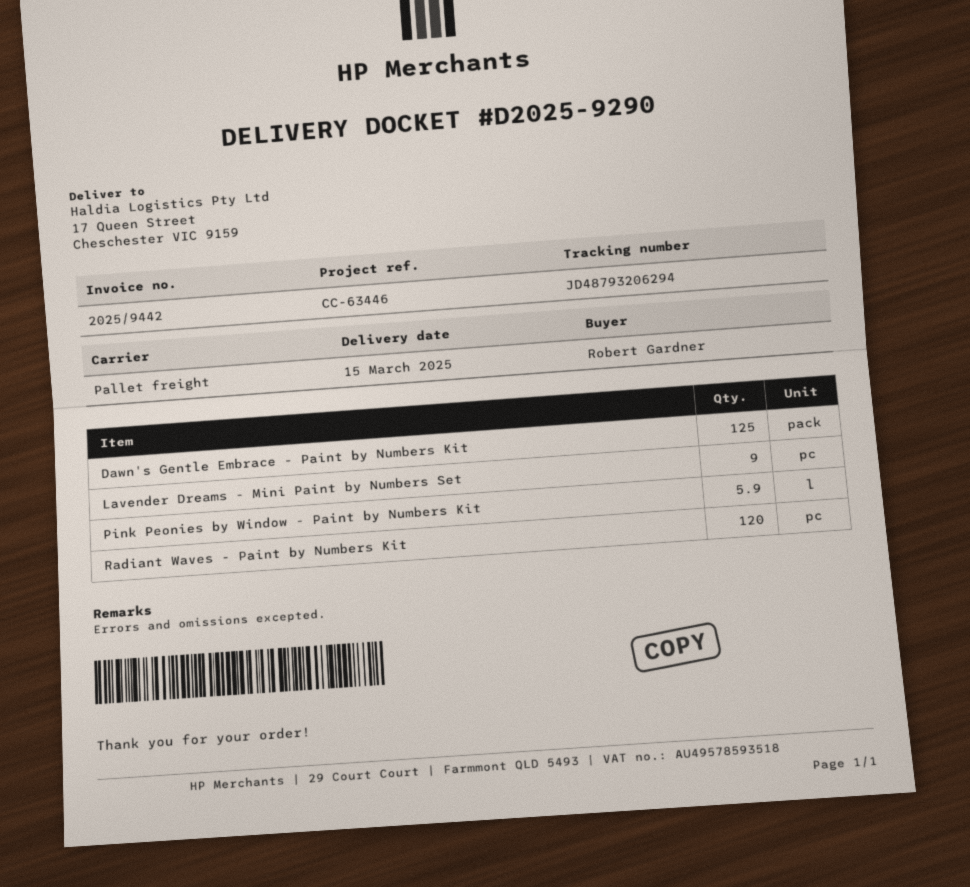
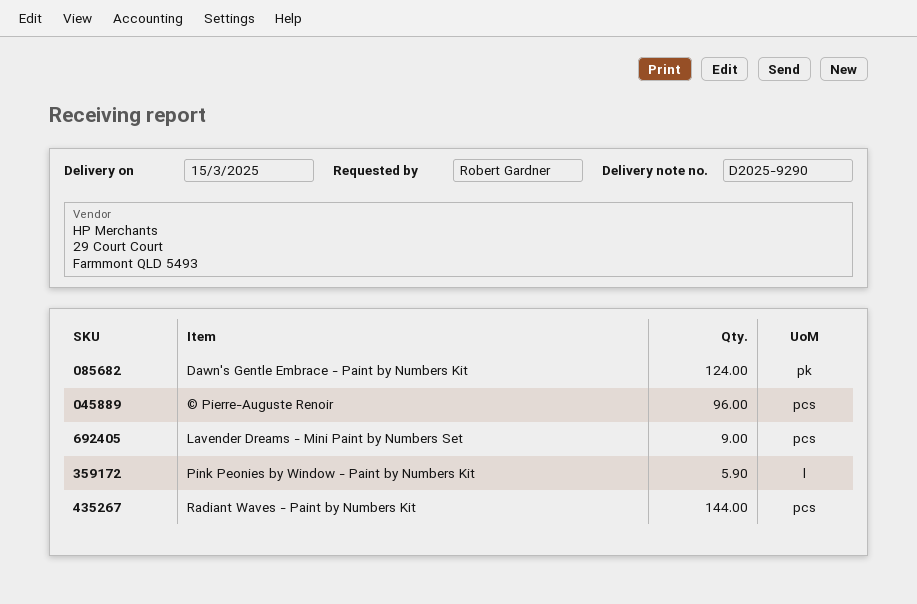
Dawn's Gentle Embrace - Paint by Numbers Kit: 125 -> 124
Radiant Waves - Paint by Numbers Kit: 120 -> 144
© Pierre-Auguste Renoir: none -> 96

